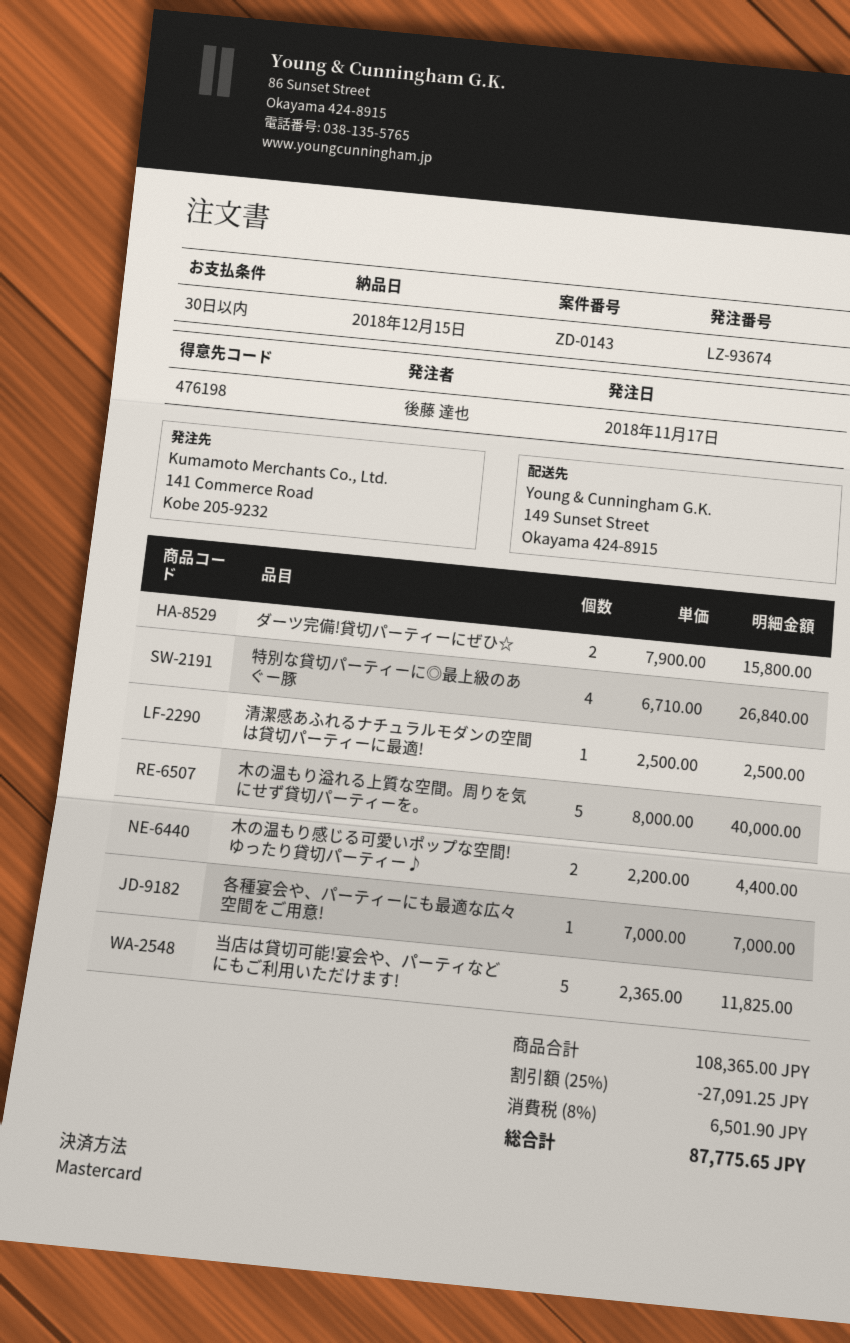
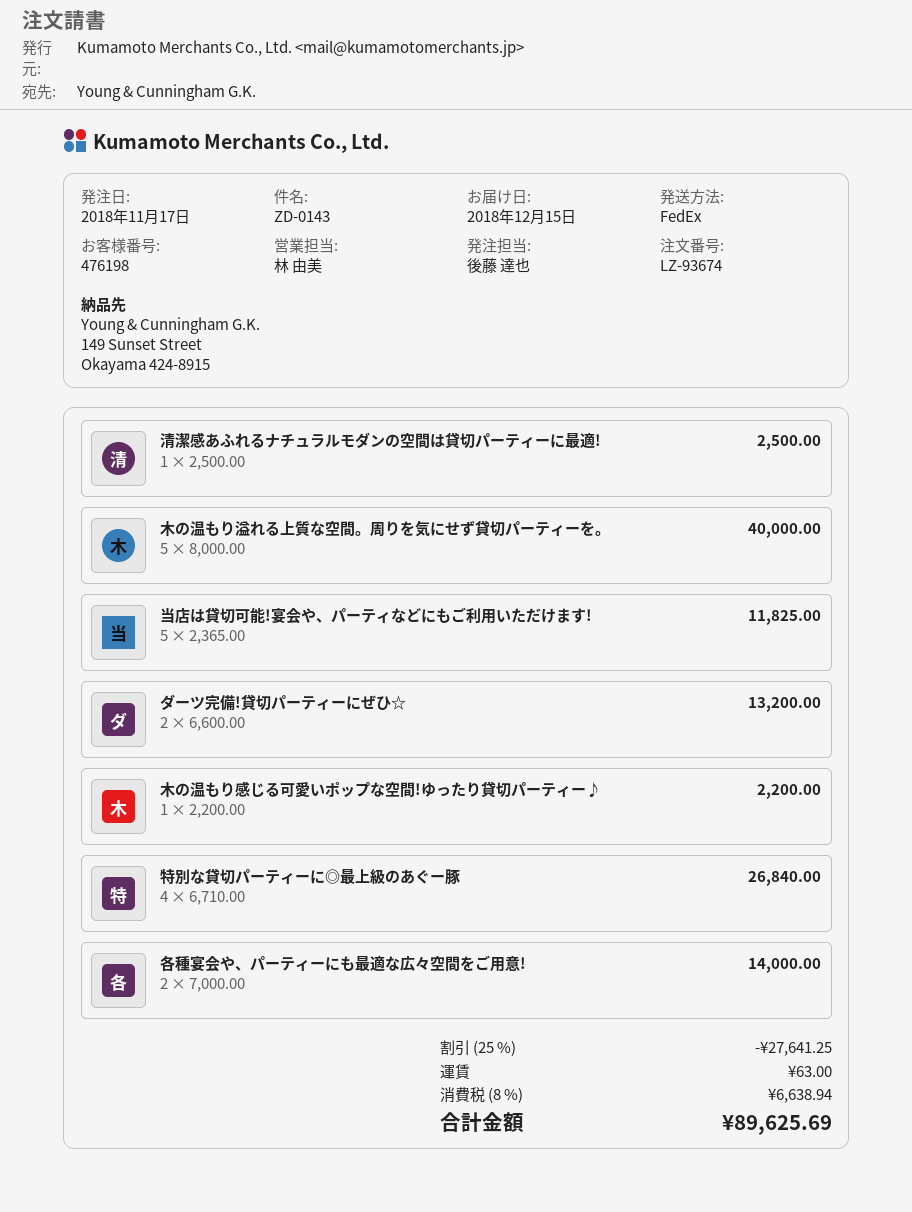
ダーツ完備!貸切パーティーにぜひ☆: 2 x 7900.00 = 15800.00 -> 2 x 6600.00 = 13200.00
木の温もり感じる可愛いポップな空間!ゆったり貸切パーティー♪: 2 x 2200.00 = 4400.00 -> 1 x 2200.00 = 2200.00
各種宴会や、パーティーにも最適な広々空間をご用意!: 1 x 7000.00 = 7000.00 -> 2 x 7000.00 = 14000.00
discount: 25% = 27091.25 -> 25% = 27641.25
shipping: none -> 63.00
tax: 8% = 6501.90 -> 8% = 6638.94
total: 87775.65 -> 89625.69

